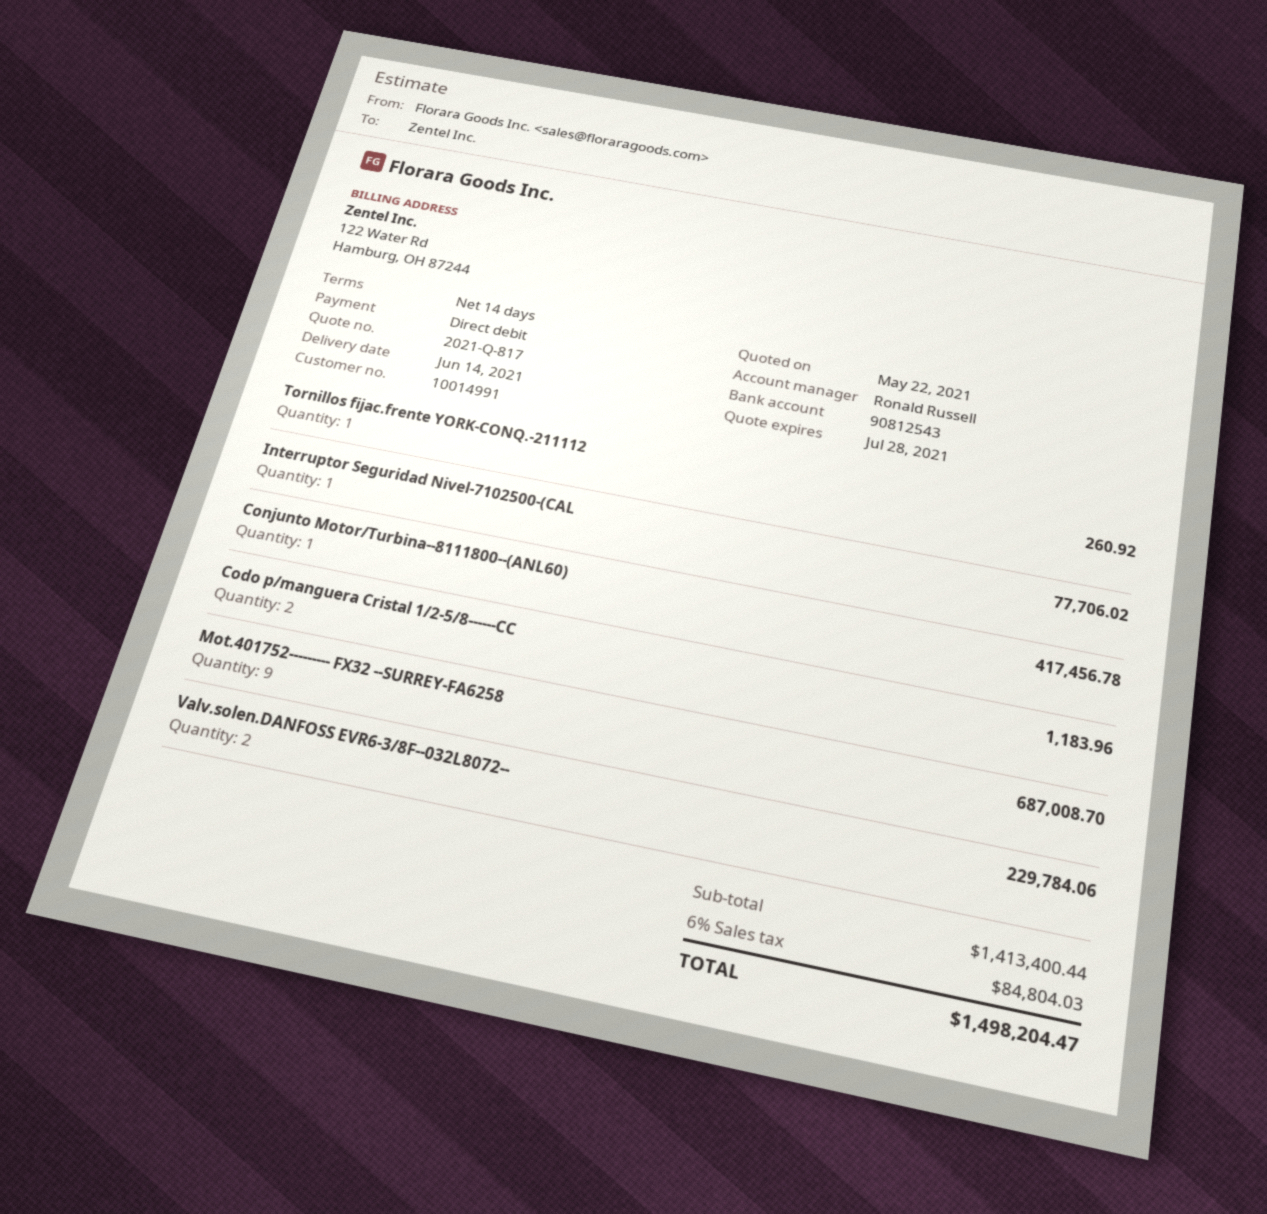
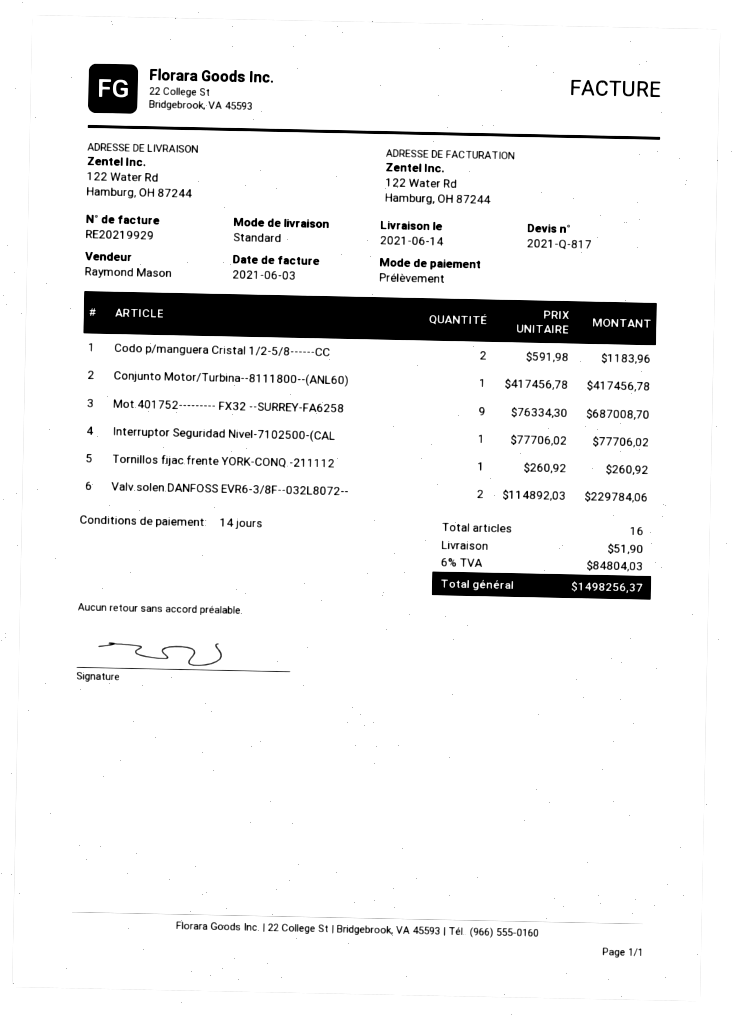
sales rep: Ronald Russell -> Raymond Mason
shipping: none -> 51.90
total: 1498204.47 -> 1498256.37

